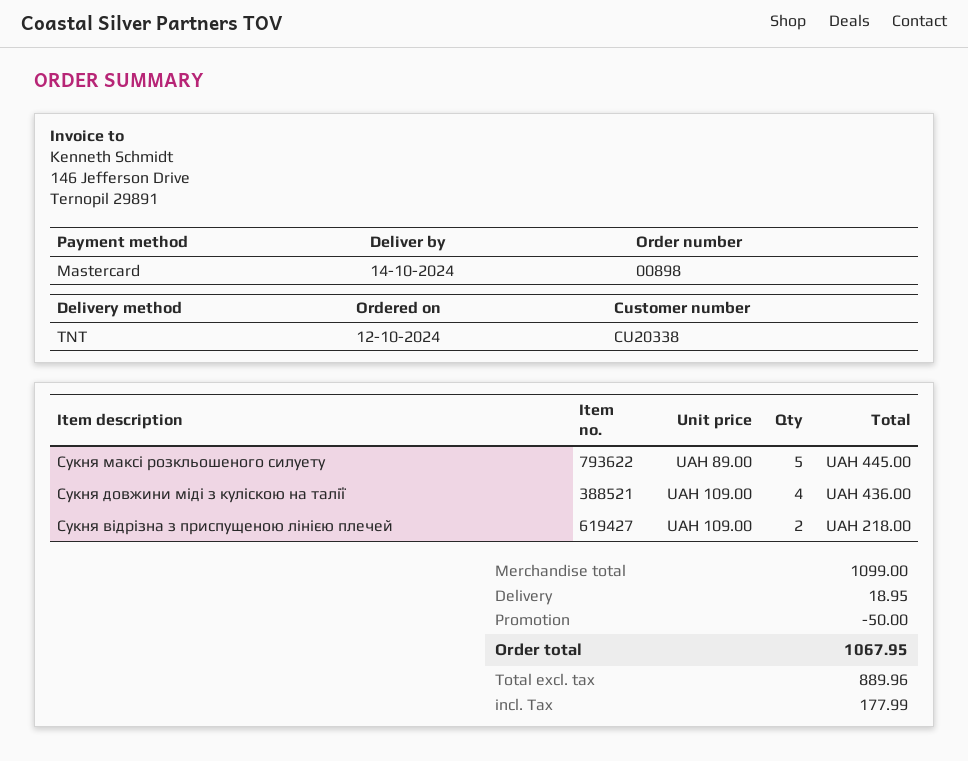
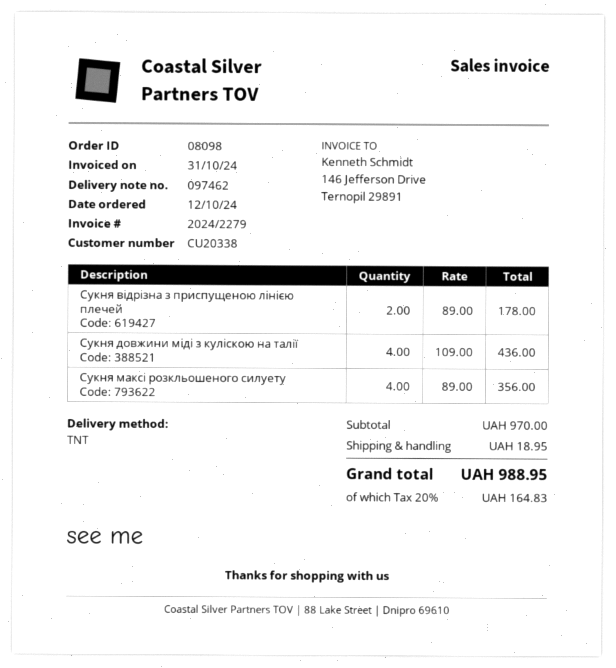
order number: 00898 -> 08098
Сукня максі розкльошеного силуету: 5 x 89.00 = 445.00 -> 4 x 89.00 = 356.00
Сукня відрізна з приспущеною лінією плечей: 2 x 109.00 = 218.00 -> 2 x 89.00 = 178.00
subtotal: 1099.00 -> 970.00
discount: 50.00 -> none
tax: 177.99 -> 164.83
total: 1067.95 -> 988.95

